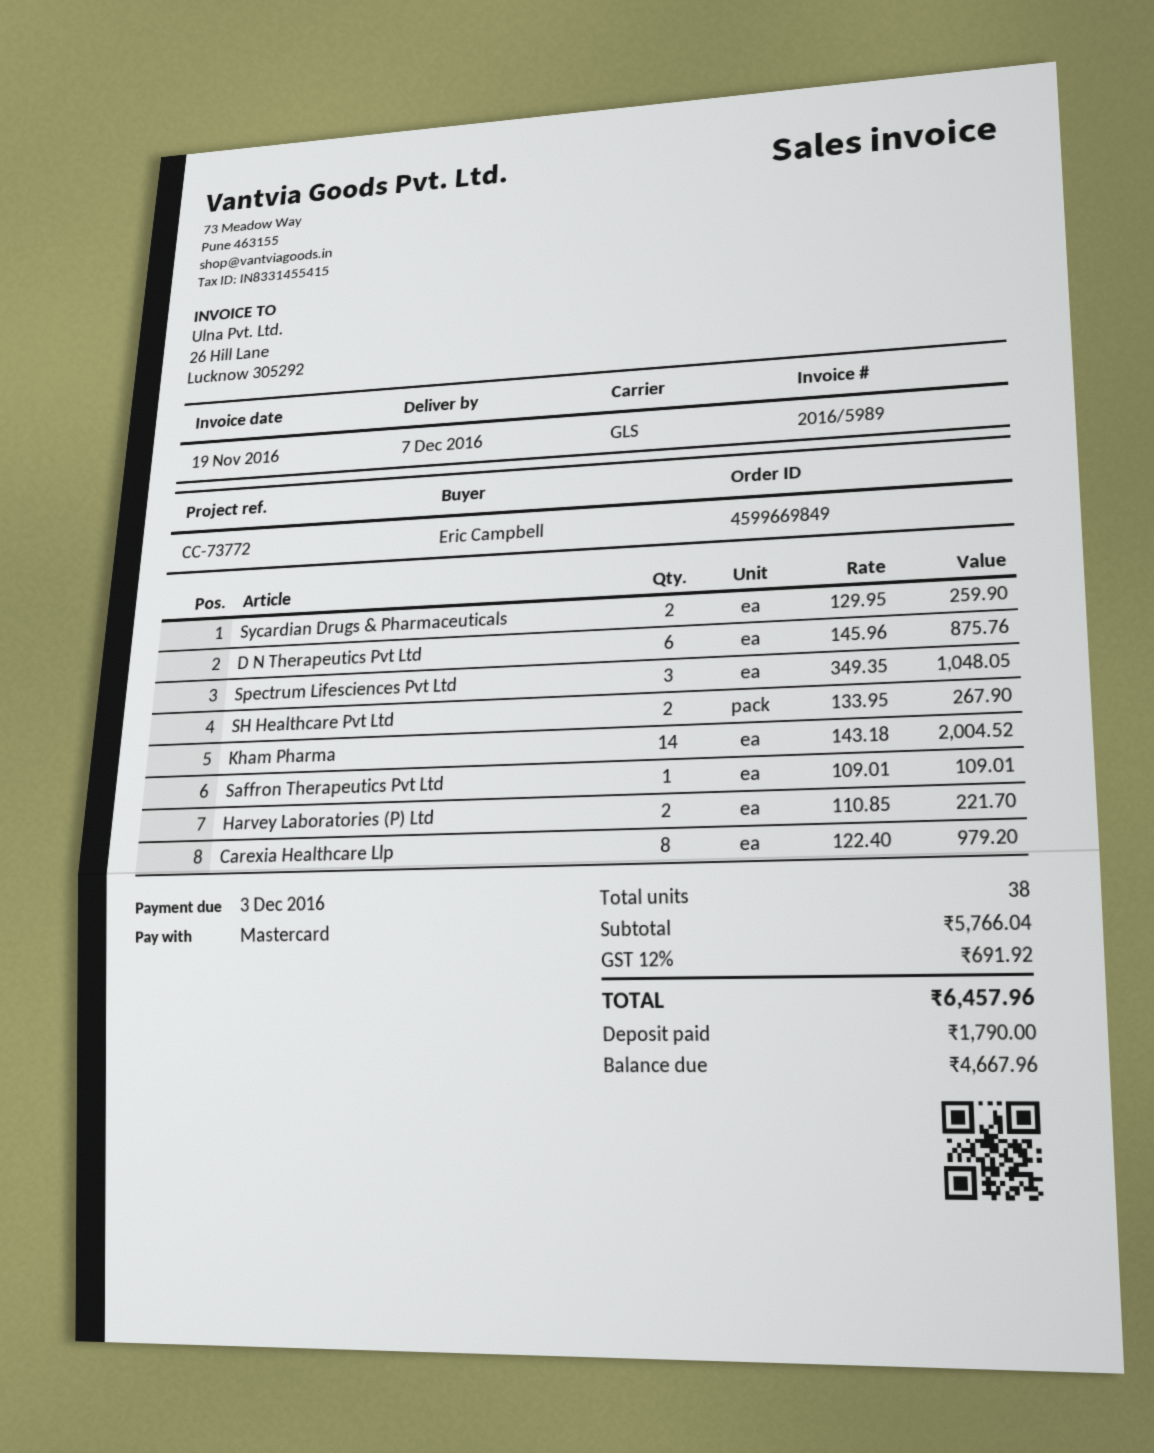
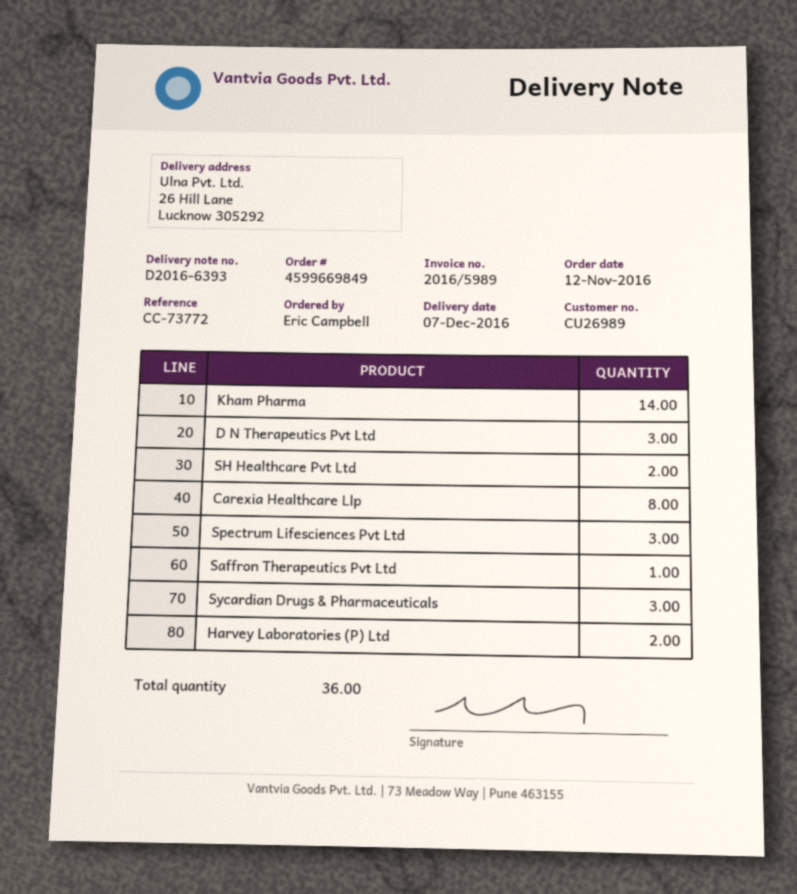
Sycardian Drugs & Pharmaceuticals: 2 -> 3
D N Therapeutics Pvt Ltd: 6 -> 3
total quantity: 38 -> 36

